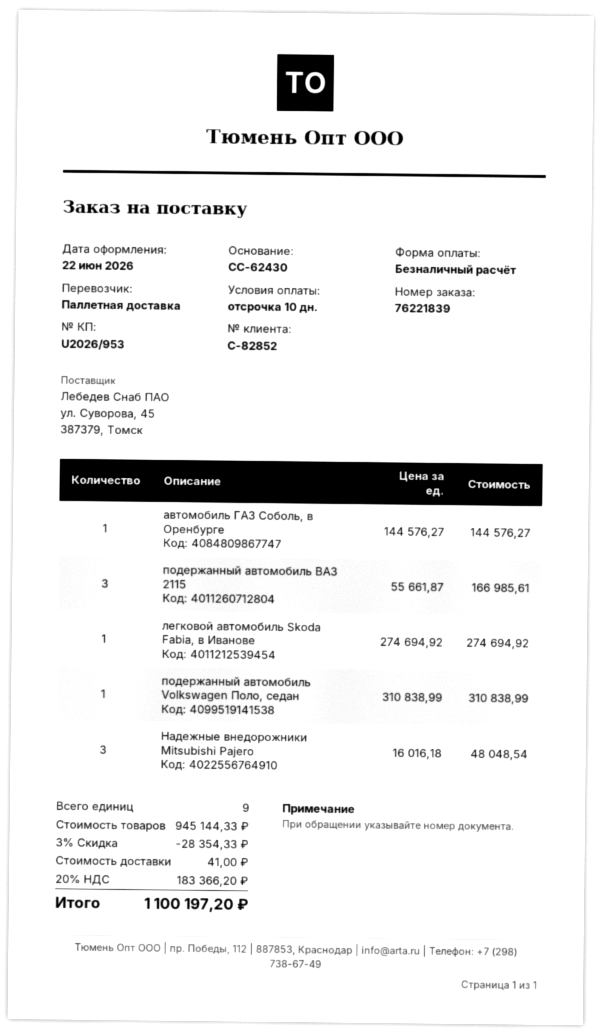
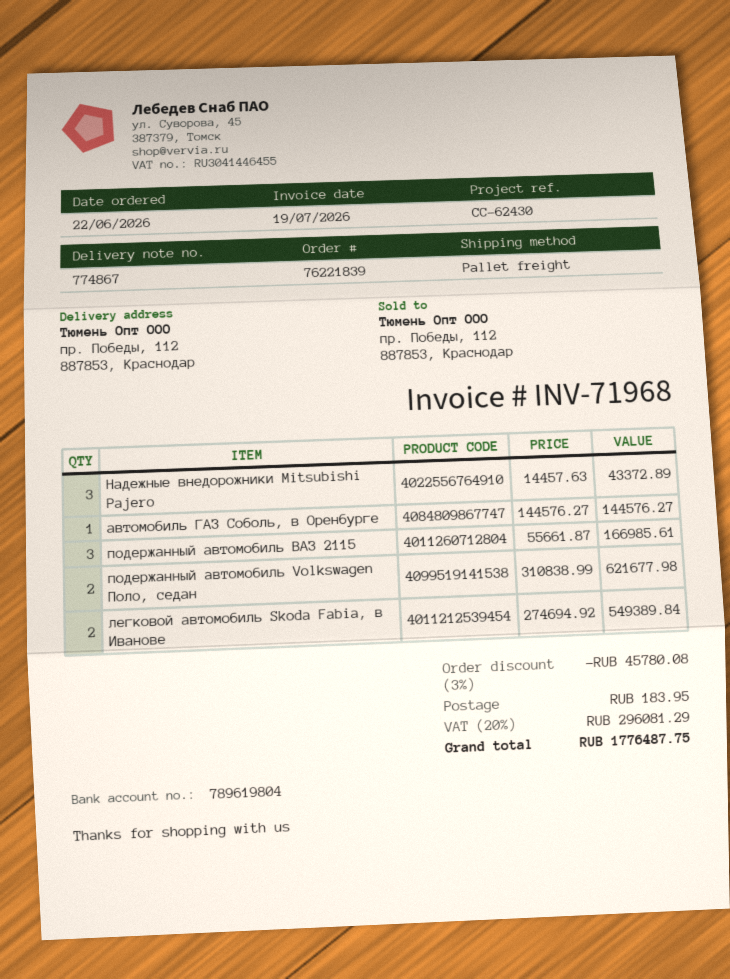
легковой автомобиль Skoda Fabia, в Иванове: 1 x 274694.92 = 274694.92 -> 2 x 274694.92 = 549389.84
подержанный автомобиль Volkswagen Поло, седан: 1 x 310838.99 = 310838.99 -> 2 x 310838.99 = 621677.98
Надежные внедорожники Mitsubishi Pajero: 3 x 16016.18 = 48048.54 -> 3 x 14457.63 = 43372.89
discount: 3% = 28354.33 -> 3% = 45780.08
shipping: 41.00 -> 183.95
tax: 20% = 183366.20 -> 20% = 296081.29
total: 1100197.20 -> 1776487.75

